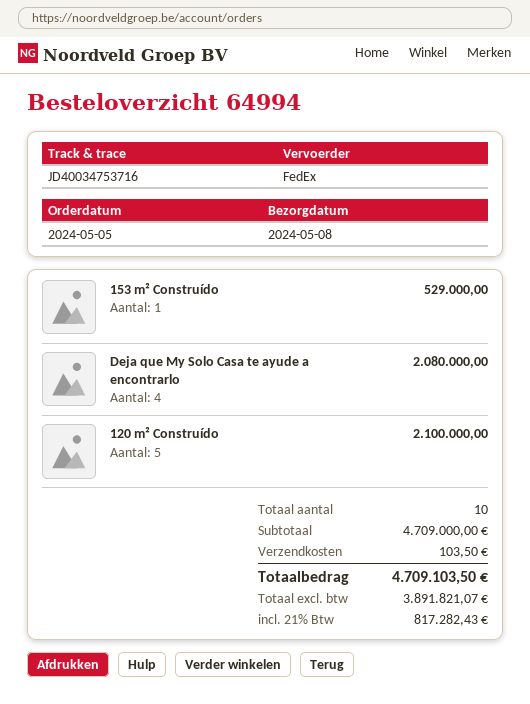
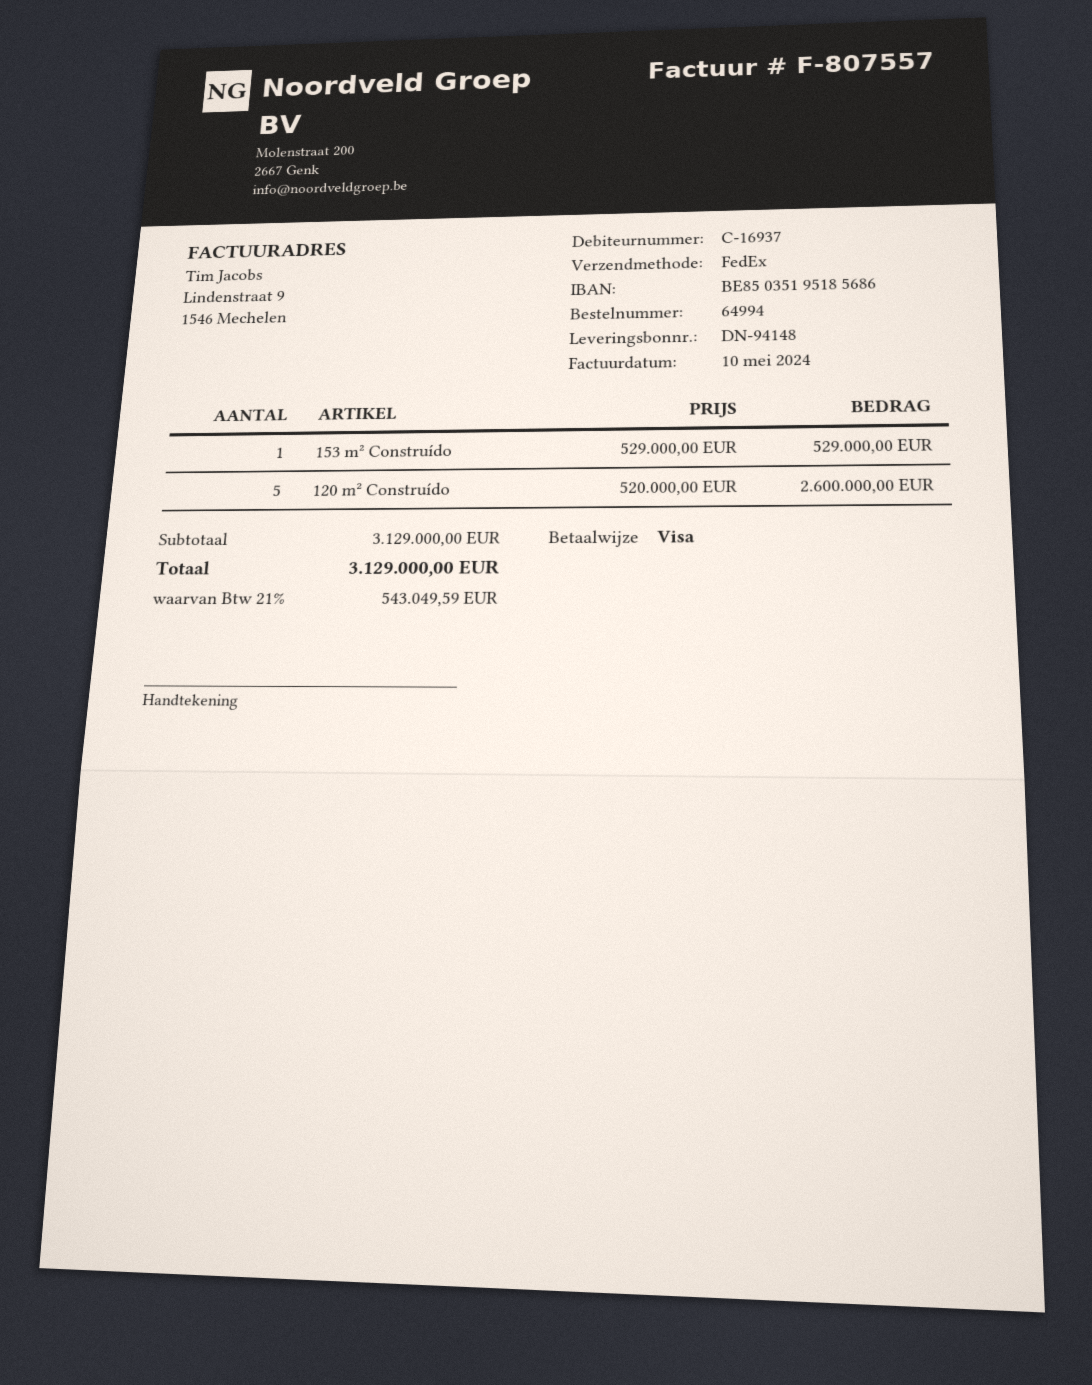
Deja que My Solo Casa te ayude a encontrarlo: 4 for 2080000.00 -> none
120 m² Construído: 5 for 2100000.00 -> 5 for 2600000.00
subtotal: 4709000.00 -> 3129000.00
shipping: 103.50 -> none
tax: 21% = 817282.43 -> 21% = 543049.59
total: 4709103.50 -> 3129000.00

